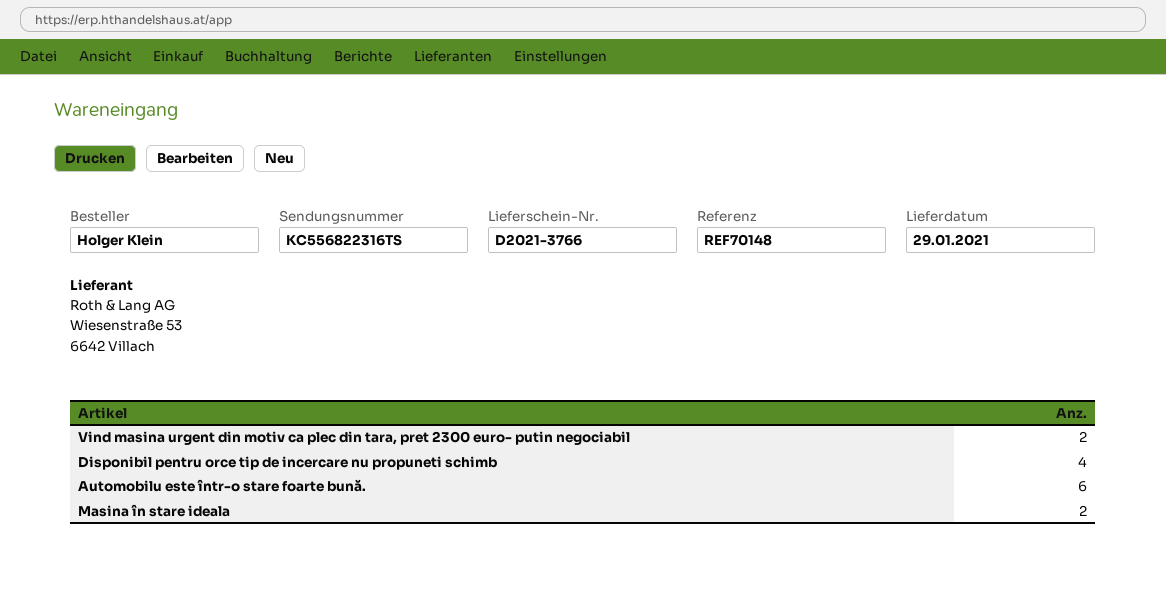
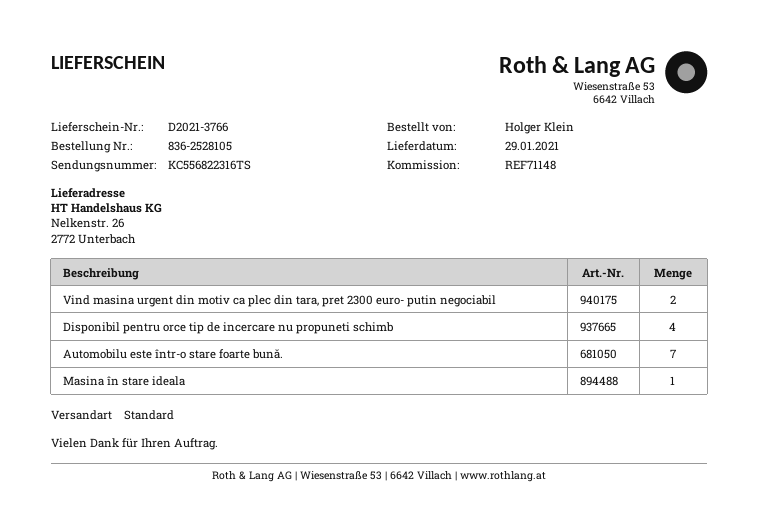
reference: REF70148 -> REF71148
Automobilu este într-o stare foarte bună.: 6 -> 7
Masina în stare ideala: 2 -> 1

